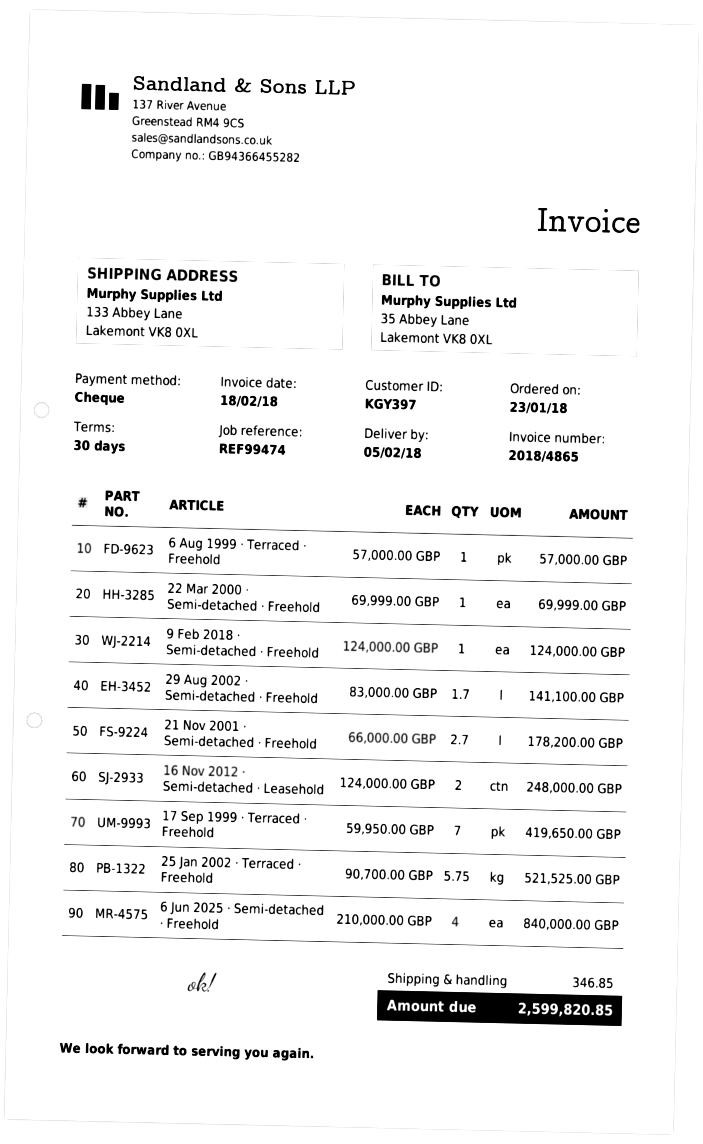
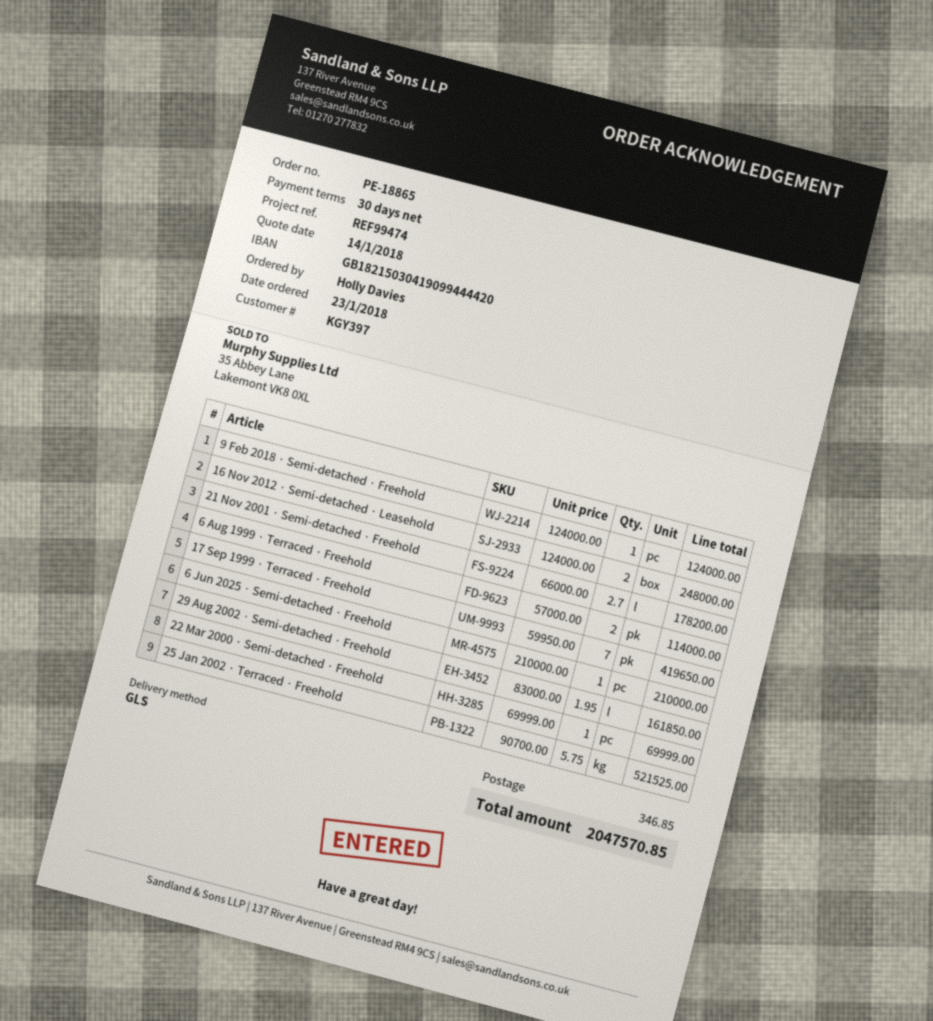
6 Aug 1999 · Terraced · Freehold: 1 x 57000.00 = 57000.00 -> 2 x 57000.00 = 114000.00
29 Aug 2002 · Semi-detached · Freehold: 1.7 x 83000.00 = 141100.00 -> 1.95 x 83000.00 = 161850.00
6 Jun 2025 · Semi-detached · Freehold: 4 x 210000.00 = 840000.00 -> 1 x 210000.00 = 210000.00
total: 2599820.85 -> 2047570.85

